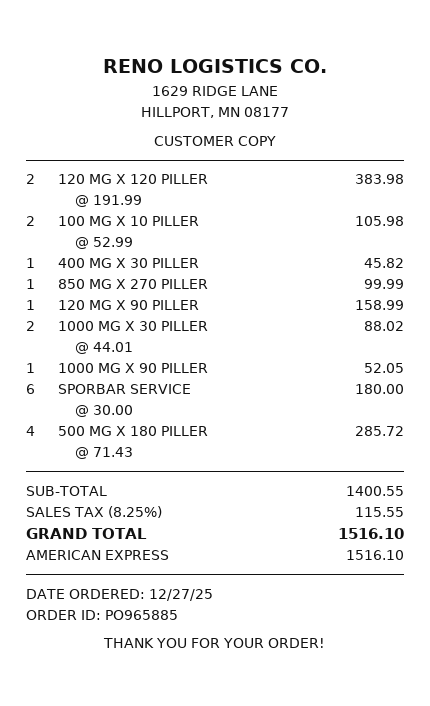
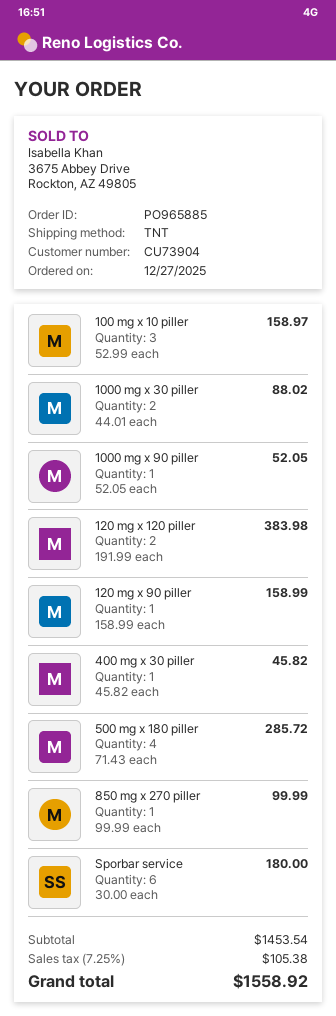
100 MG X 10 PILLER: 2 x 52.99 = 105.98 -> 3 x 52.99 = 158.97
subtotal: 1400.55 -> 1453.54
tax: 8.25% = 115.55 -> 7.25% = 105.38
total: 1516.10 -> 1558.92

